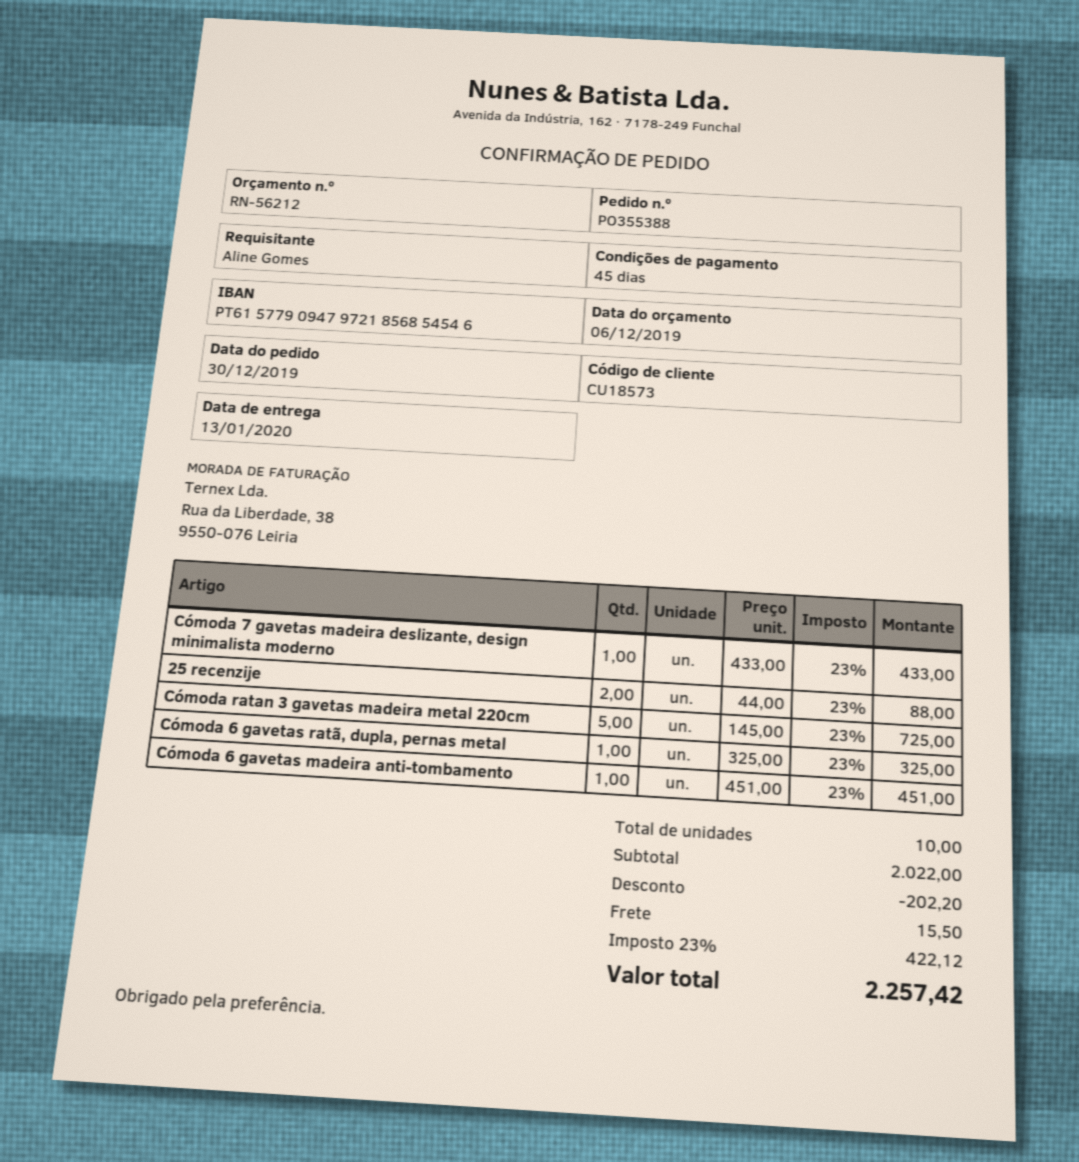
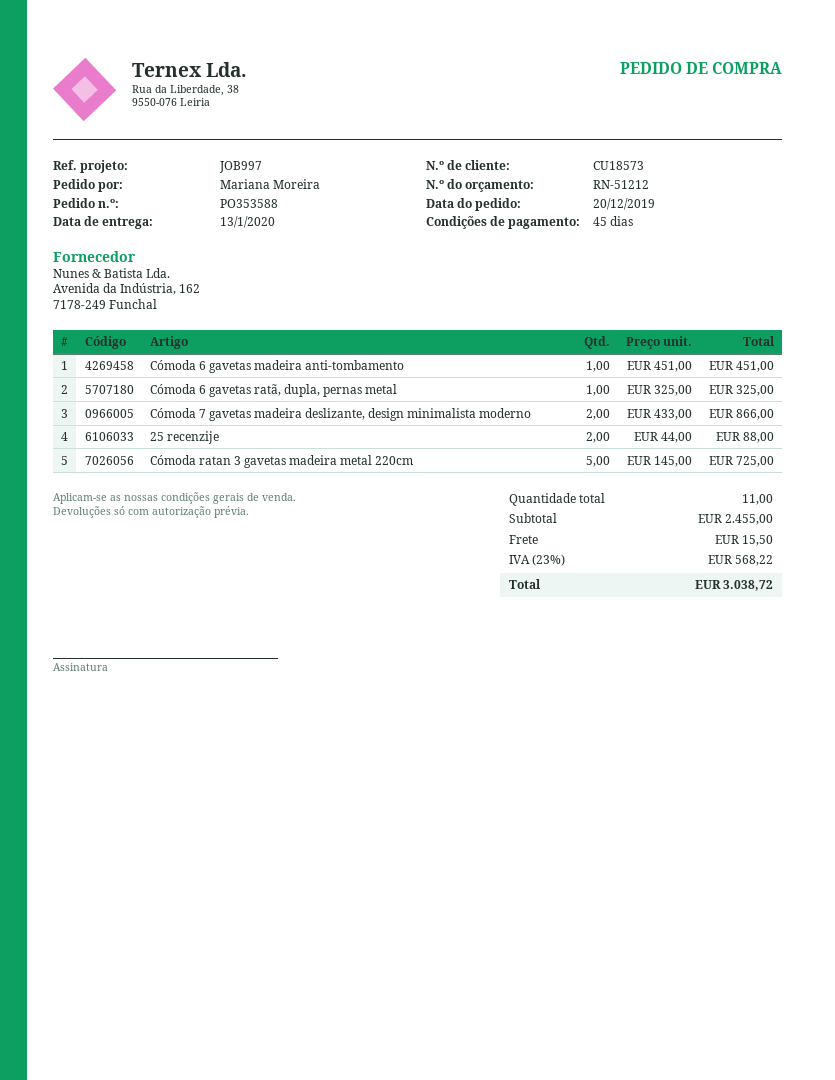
quote number: RN-56212 -> RN-51212
order number: PO355388 -> PO353588
order date: 2019-12-30 -> 2019-12-20
ordered by: Aline Gomes -> Mariana Moreira
Cómoda 7 gavetas madeira deslizante, design minimalista moderno: 1 x 433.00 = 433.00 -> 2 x 433.00 = 866.00
total quantity: 10 -> 11
subtotal: 2022.00 -> 2455.00
discount: 202.20 -> none
tax: 23% = 422.12 -> 23% = 568.22
total: 2257.42 -> 3038.72

